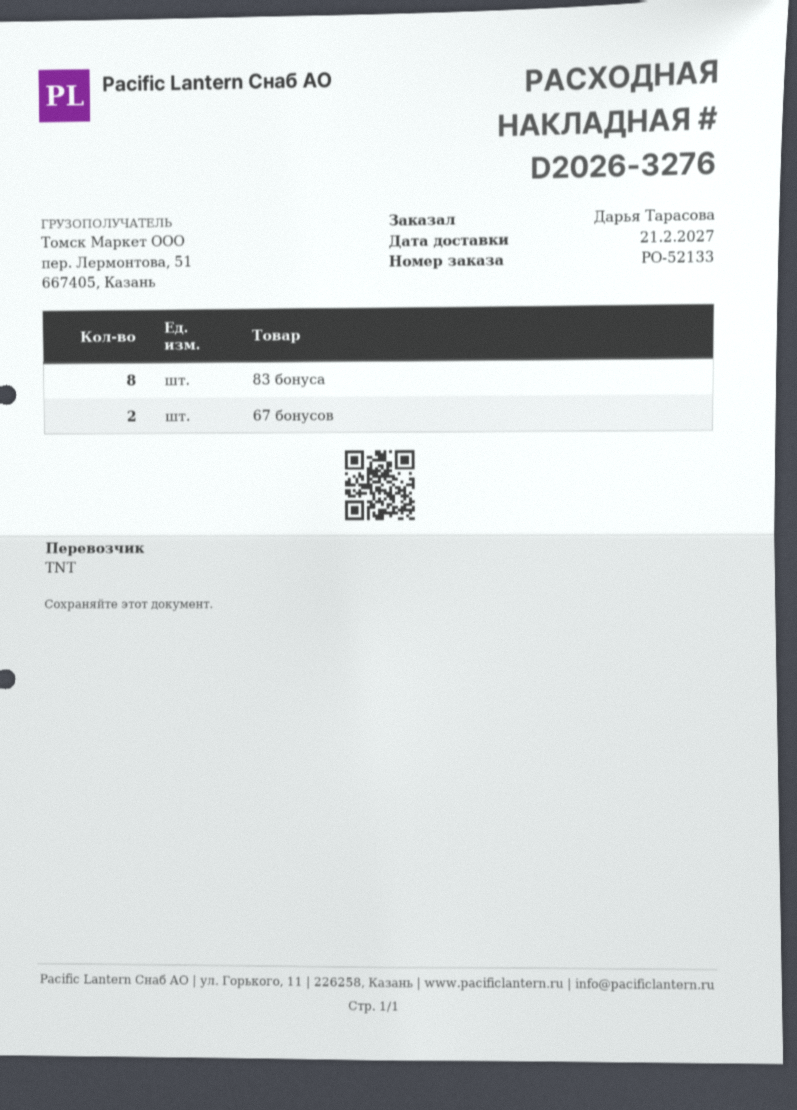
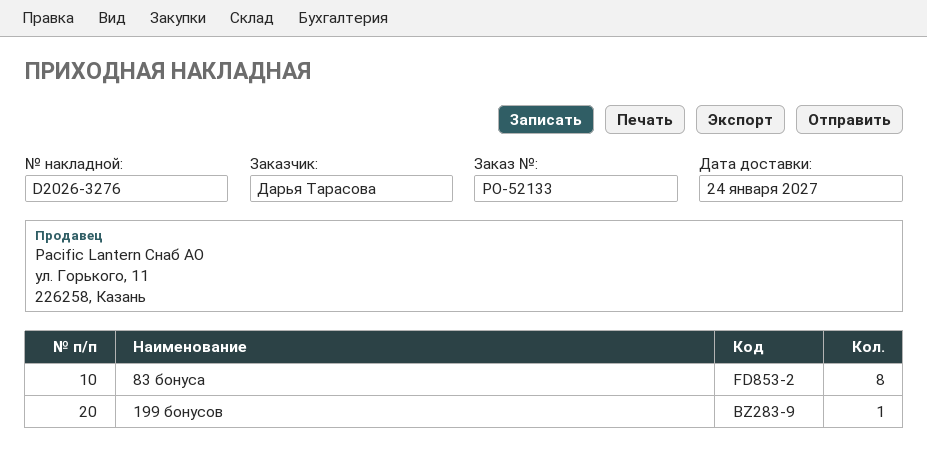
delivery date: 2027-02-21 -> 2027-01-24
67 бонусов: 2 -> none
199 бонусов: none -> 1

